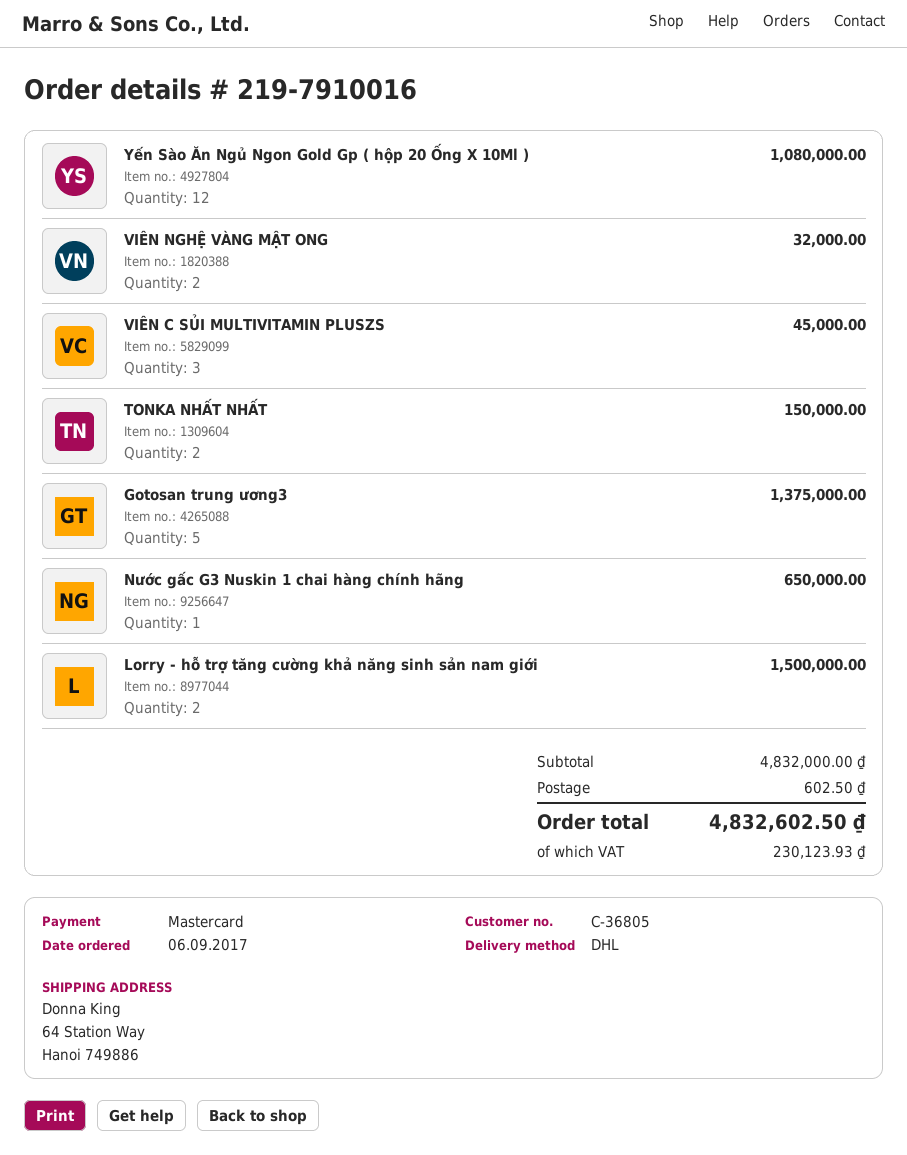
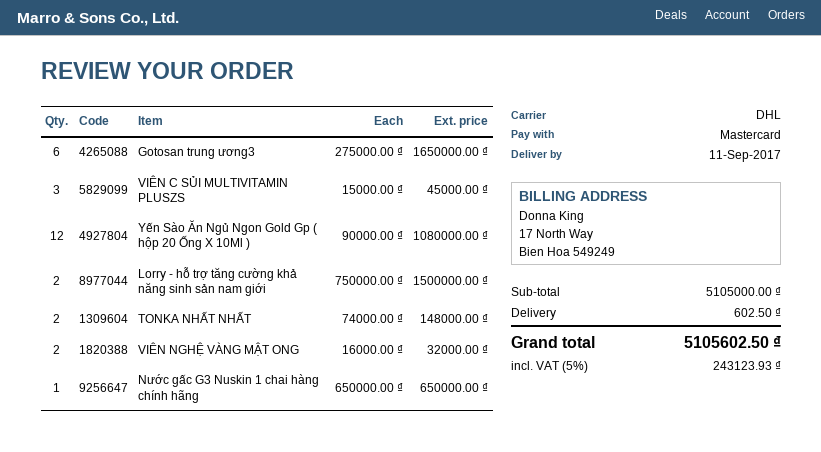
TONKA NHẤT NHẤT: 2 for 150000.00 -> 2 for 148000.00
Gotosan trung ương3: 5 for 1375000.00 -> 6 for 1650000.00
subtotal: 4832000.00 -> 5105000.00
tax: 230123.93 -> 243123.93
total: 4832602.50 -> 5105602.50

